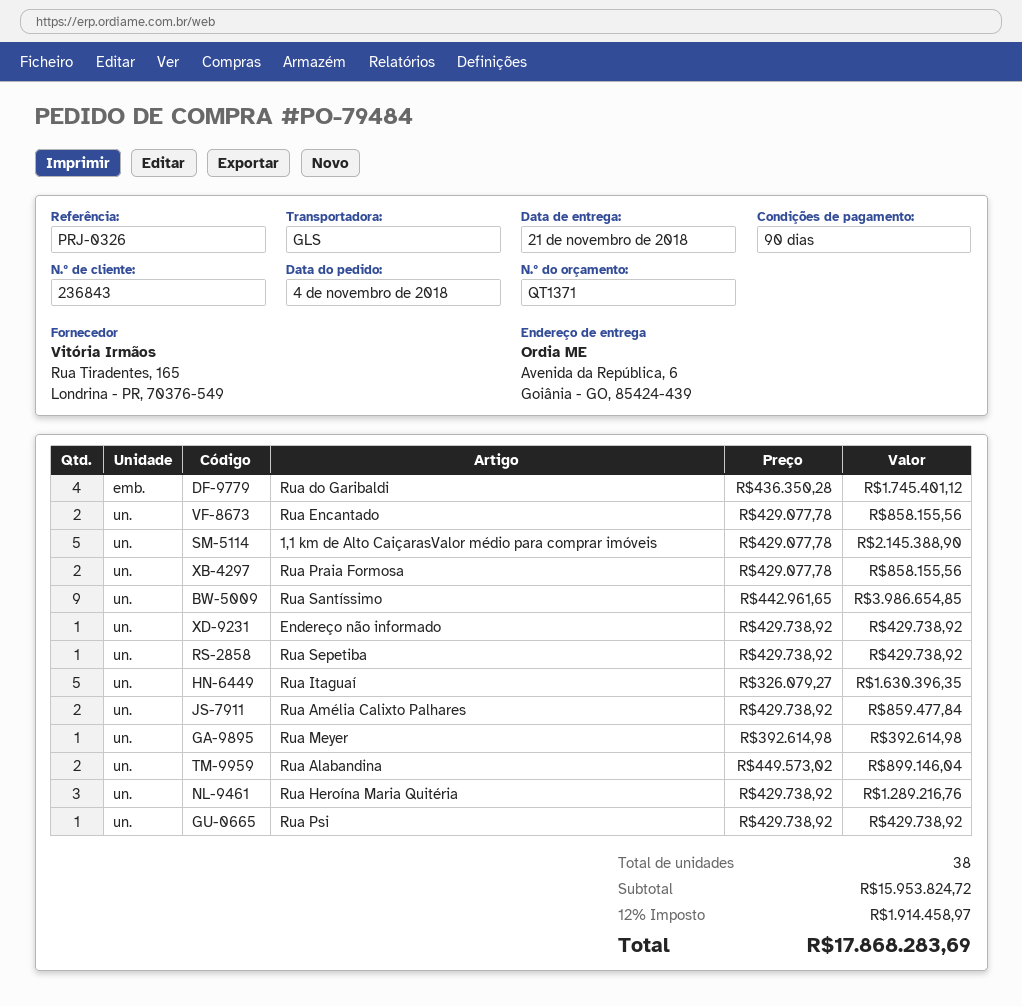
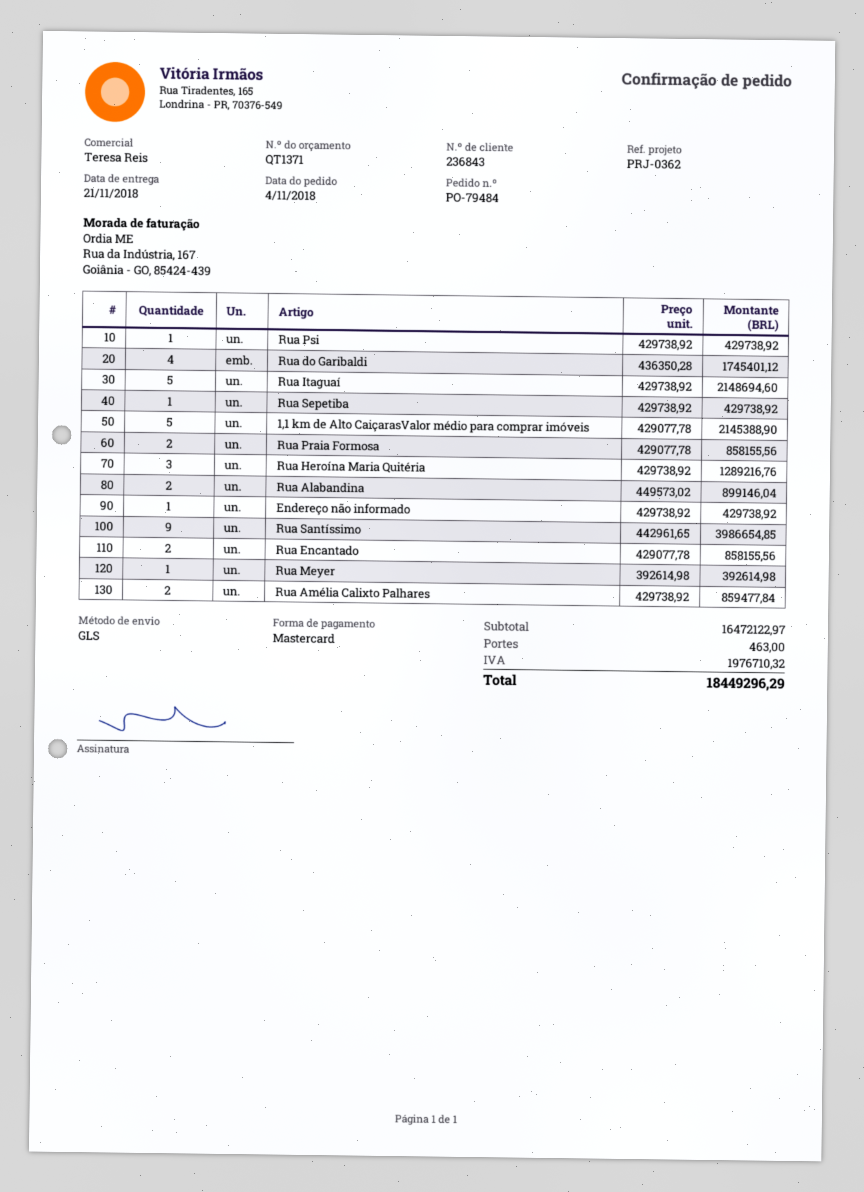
reference: PRJ-0326 -> PRJ-0362
Rua Itaguaí: 5 x 326079.27 = 1630396.35 -> 5 x 429738.92 = 2148694.60
subtotal: 15953824.72 -> 16472122.97
shipping: none -> 463.00
tax: 1914458.97 -> 1976710.32
total: 17868283.69 -> 18449296.29

